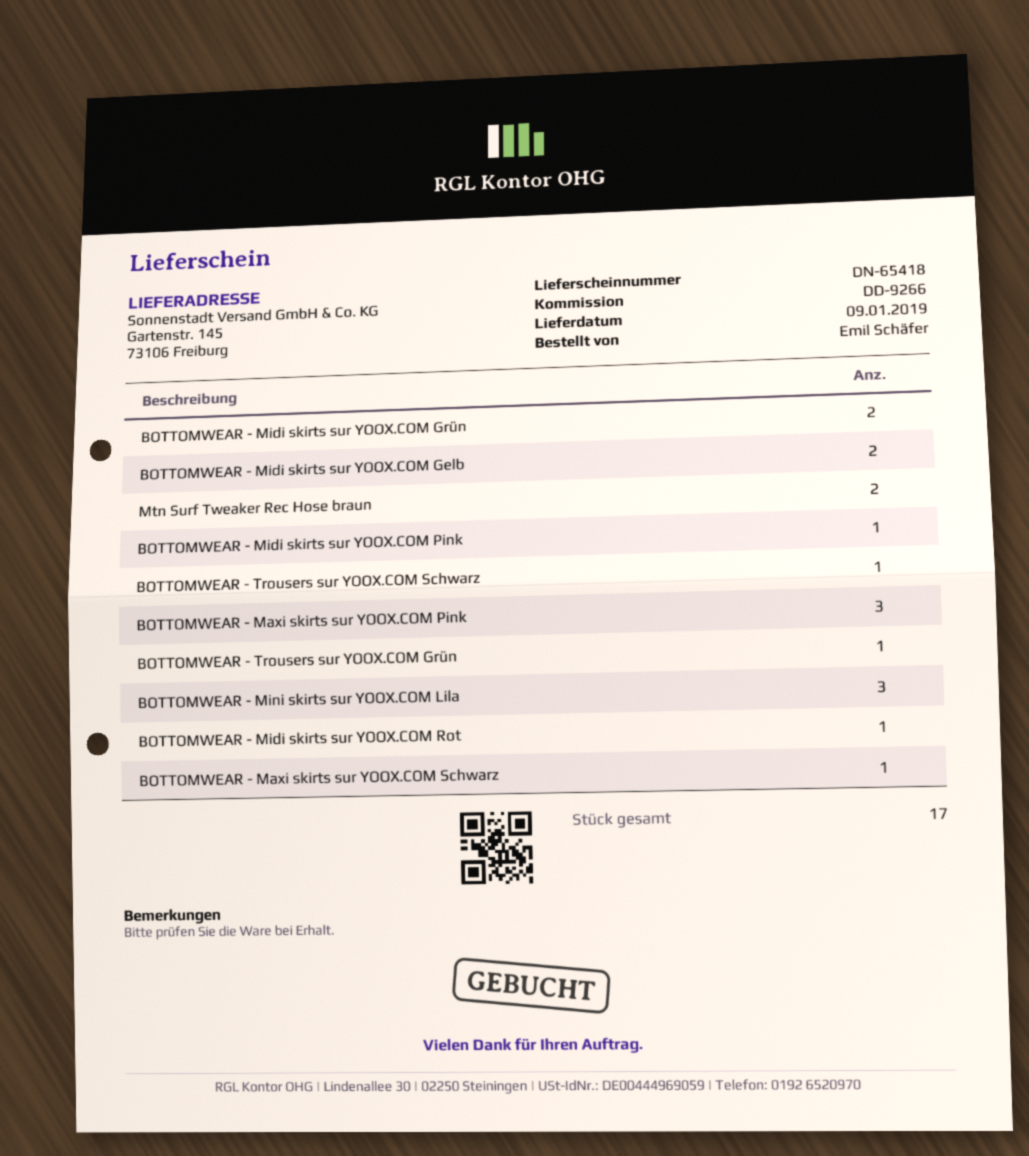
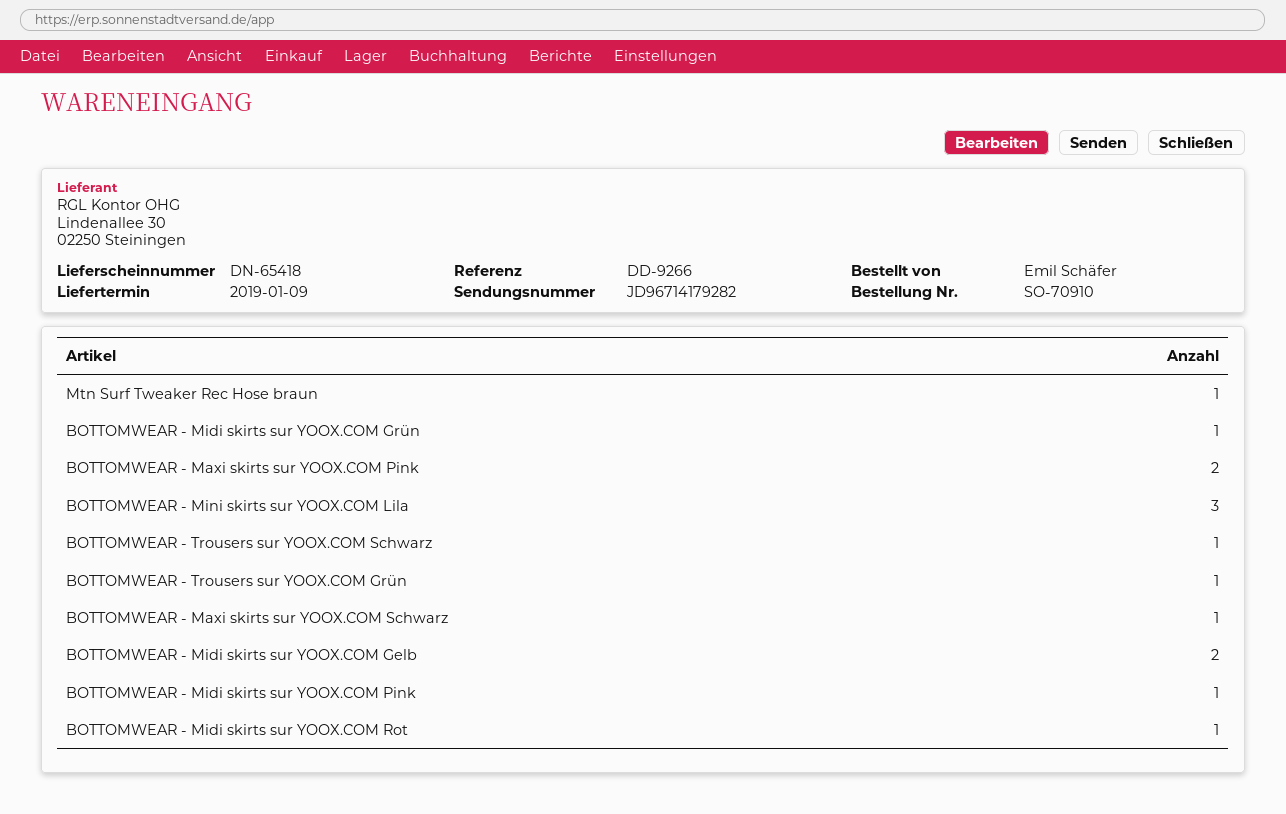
BOTTOMWEAR - Midi skirts sur YOOX.COM Grün: 2 -> 1
Mtn Surf Tweaker Rec Hose braun: 2 -> 1
BOTTOMWEAR - Maxi skirts sur YOOX.COM Pink: 3 -> 2

